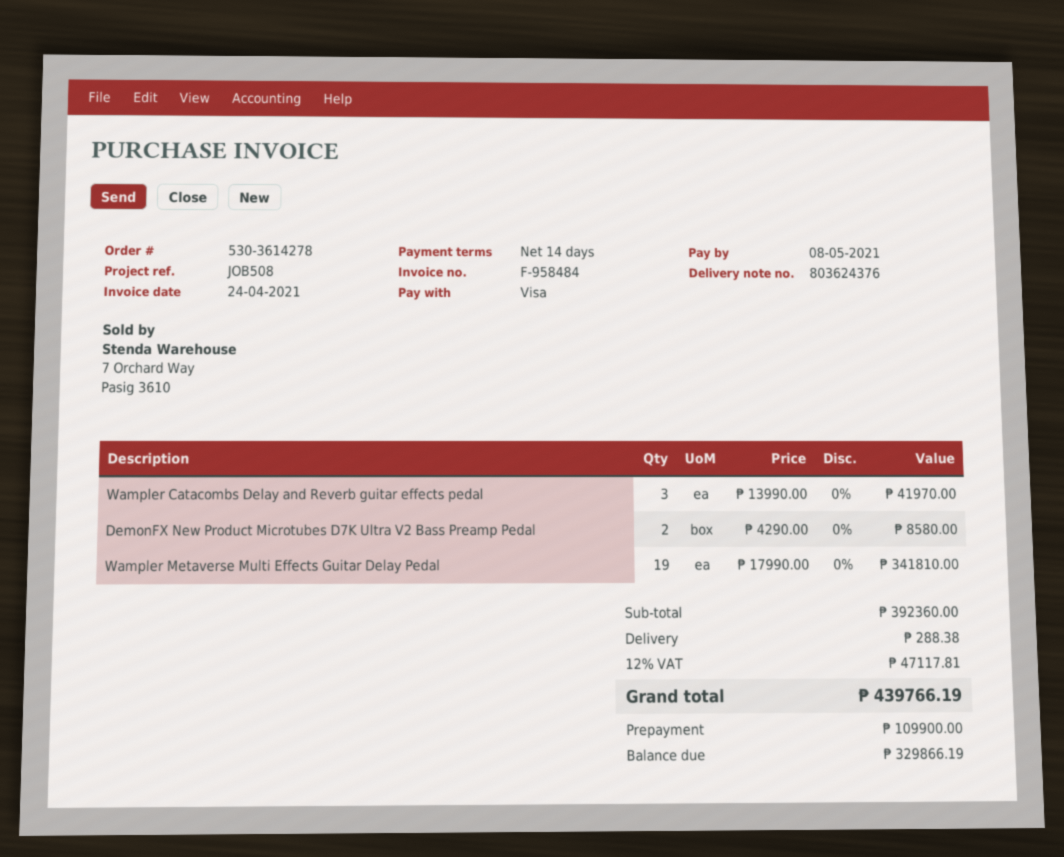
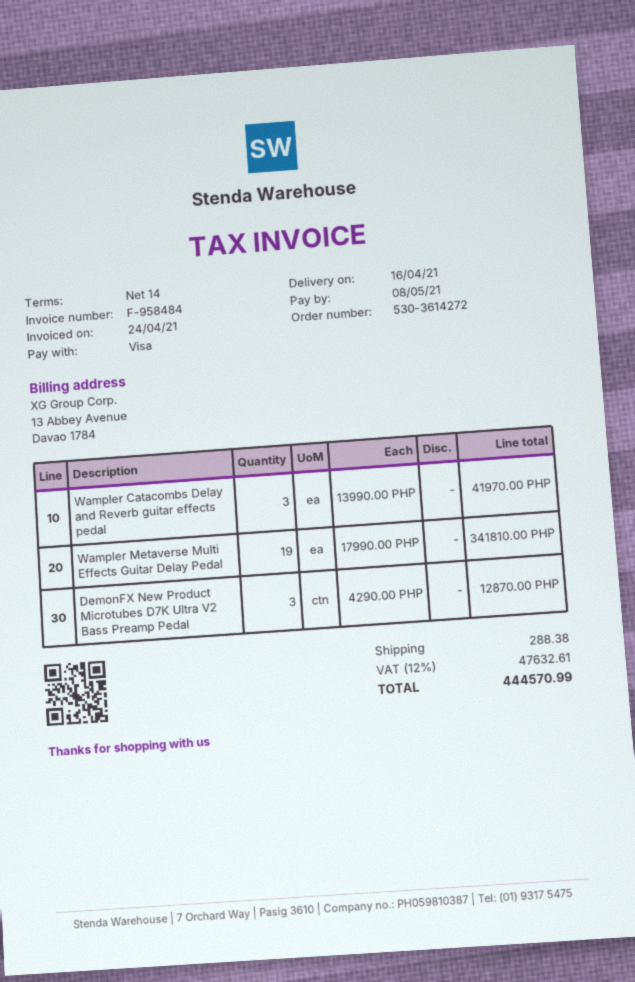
order number: 530-3614278 -> 530-3614272
DemonFX New Product Microtubes D7K Ultra V2 Bass Preamp Pedal: 2 x 4290.00 = 8580.00 -> 3 x 4290.00 = 12870.00
tax: 12% = 47117.81 -> 12% = 47632.61
total: 439766.19 -> 444570.99

